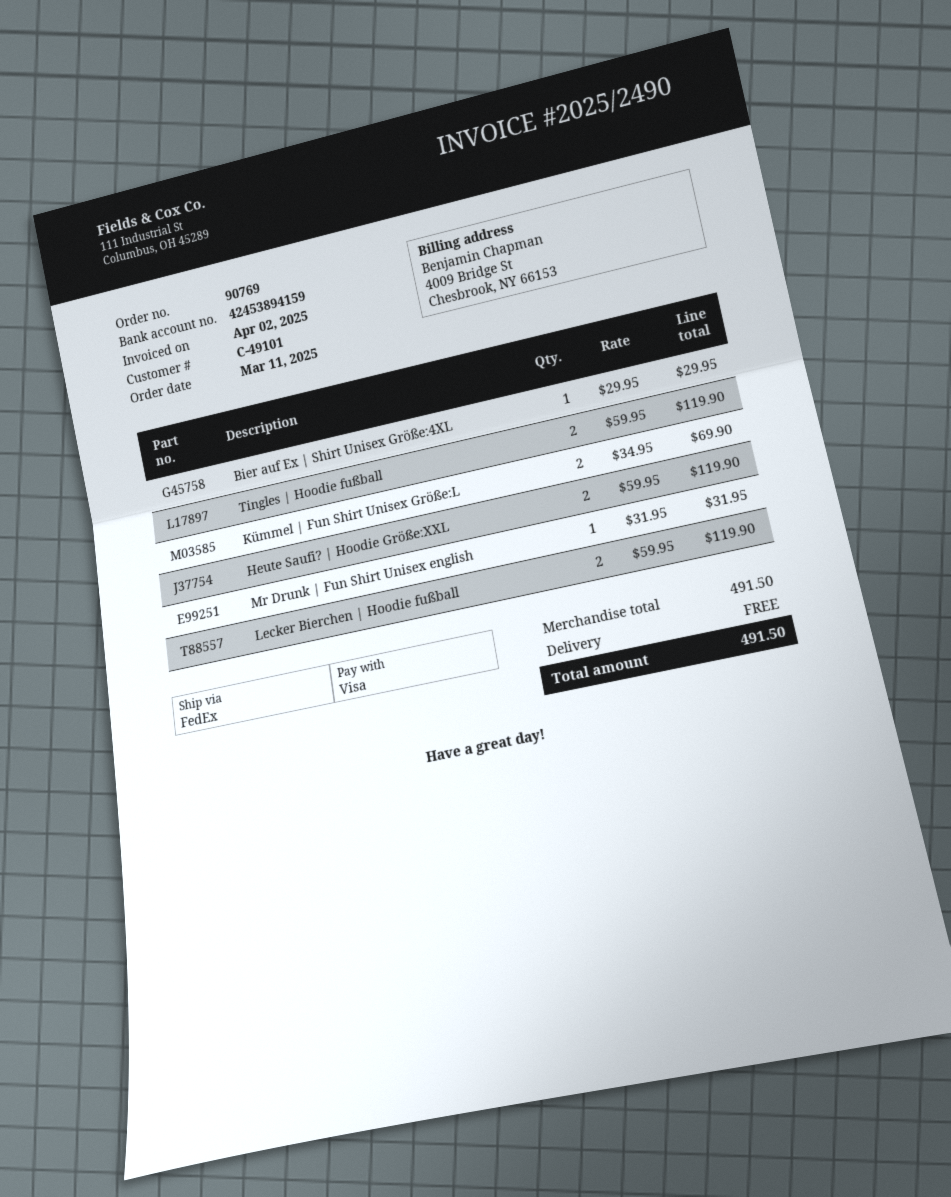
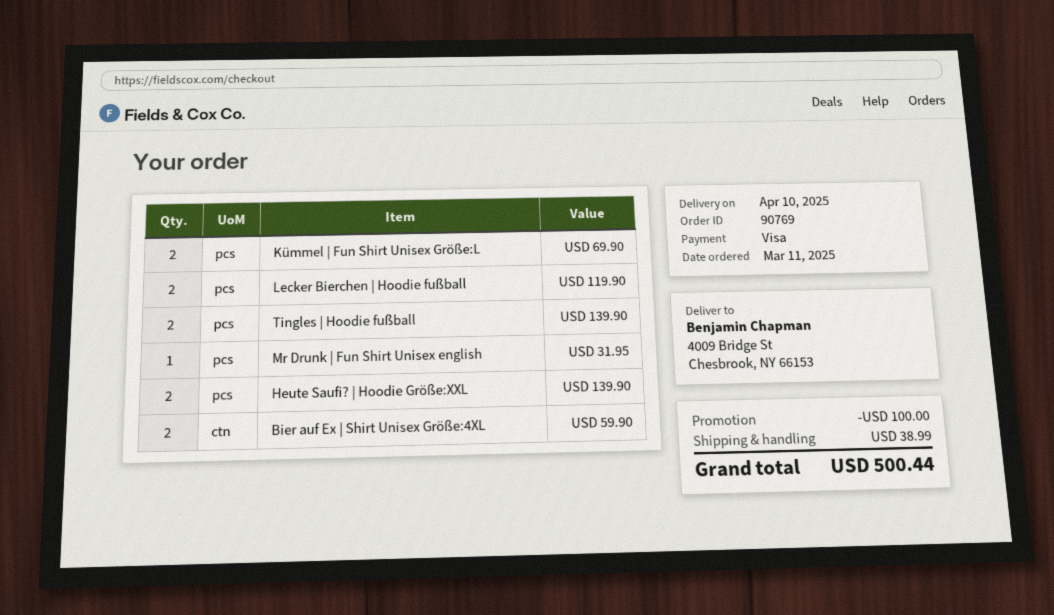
Bier auf Ex | Shirt Unisex Größe:4XL: 1 for 29.95 -> 2 for 59.90
Tingles | Hoodie fußball: 2 for 119.90 -> 2 for 139.90
Heute Saufi? | Hoodie Größe:XXL: 2 for 119.90 -> 2 for 139.90
discount: none -> 100.00
shipping: 0.00 -> 38.99
total: 491.50 -> 500.44

